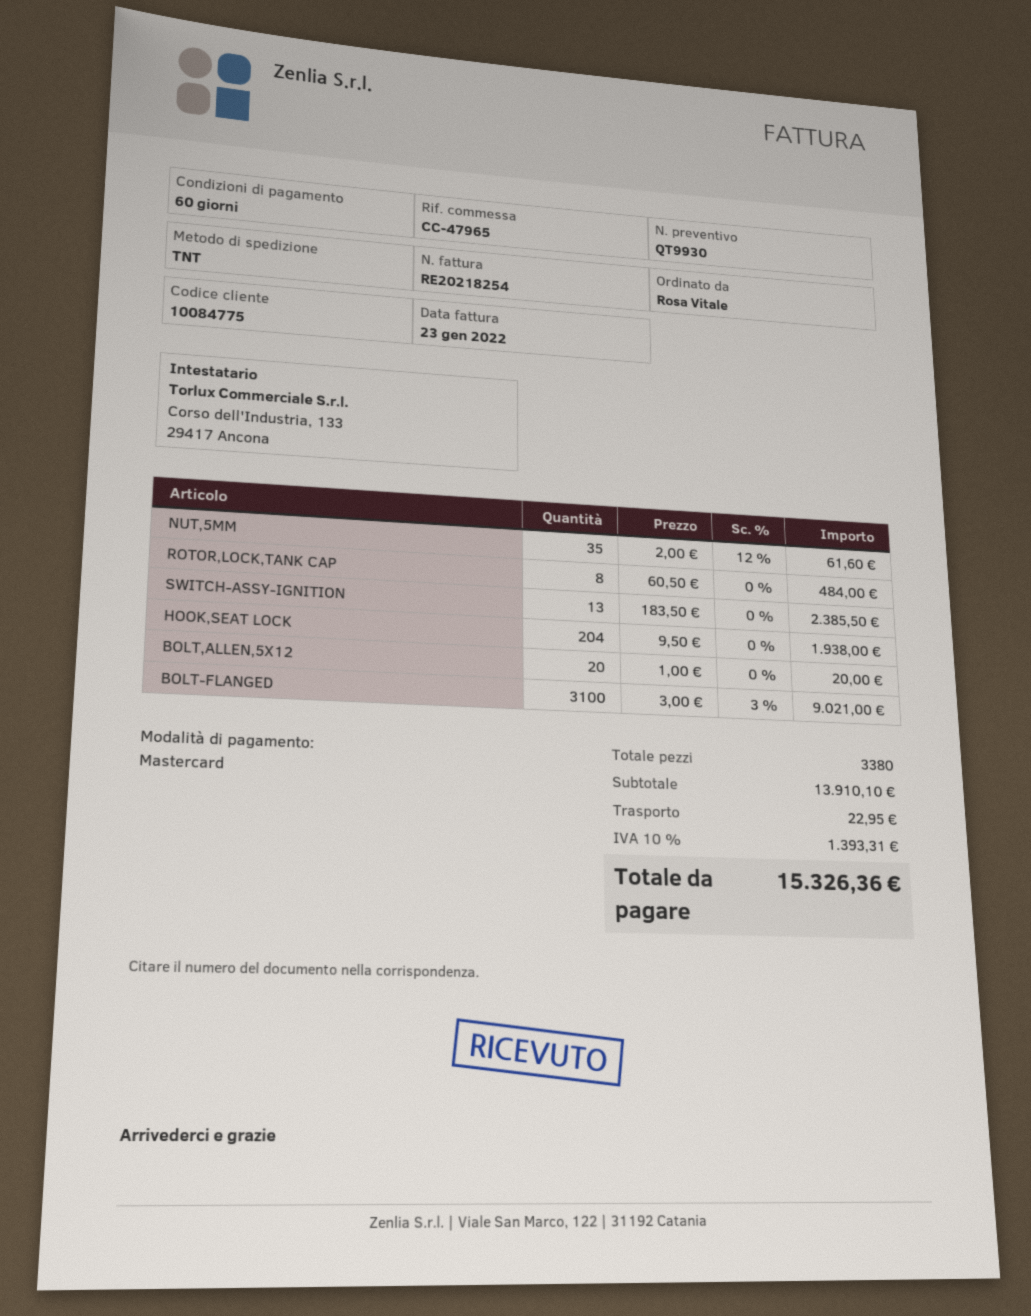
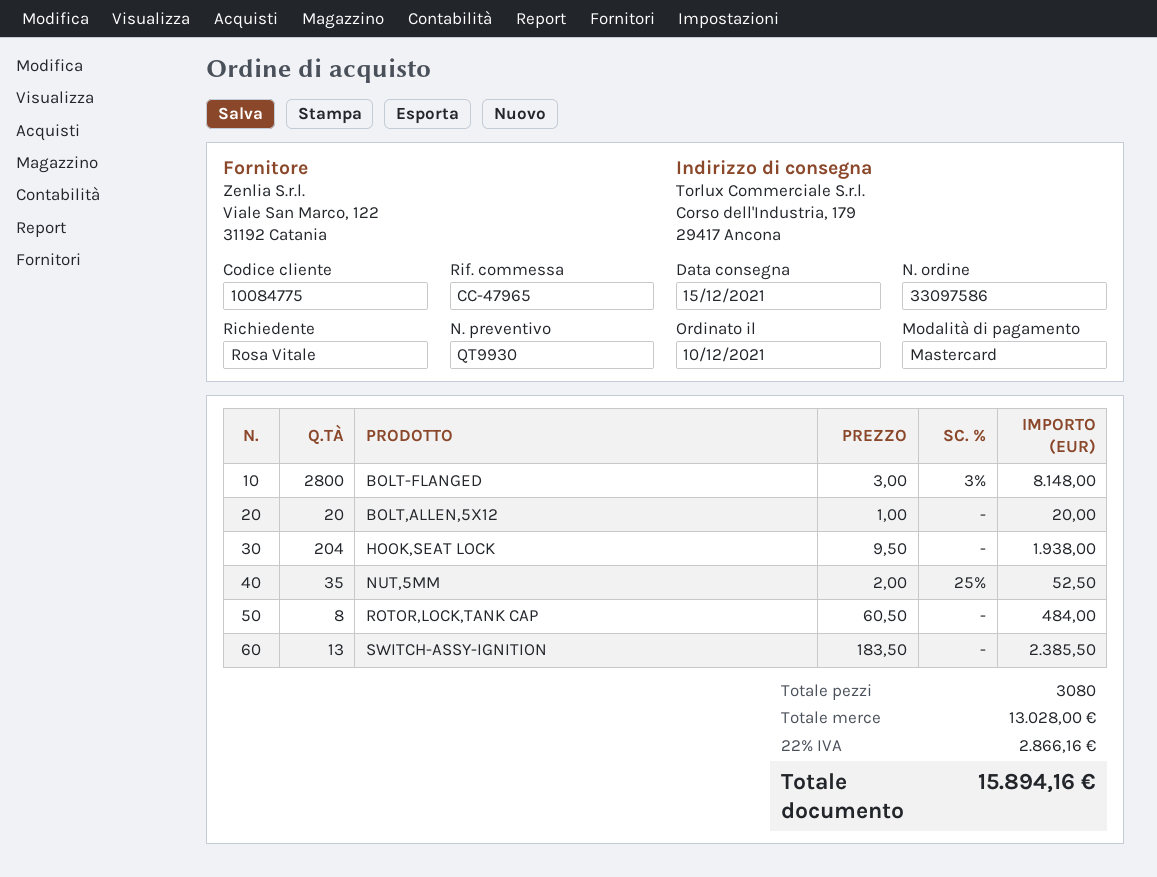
NUT,5MM: 35 x 2.00 - 12% = 61.60 -> 35 x 2.00 - 25% = 52.50
BOLT-FLANGED: 3100 x 3.00 - 3% = 9021.00 -> 2800 x 3.00 - 3% = 8148.00
total quantity: 3380 -> 3080
subtotal: 13910.10 -> 13028.00
shipping: 22.95 -> none
tax: 10% = 1393.31 -> 22% = 2866.16
total: 15326.36 -> 15894.16

